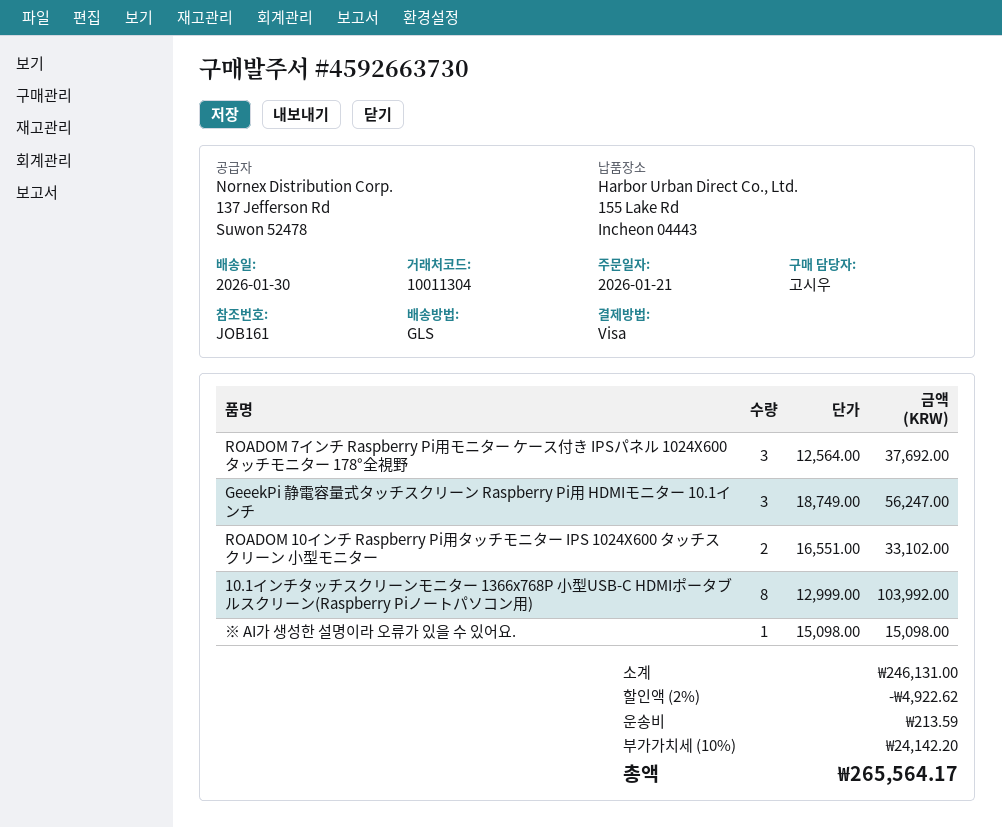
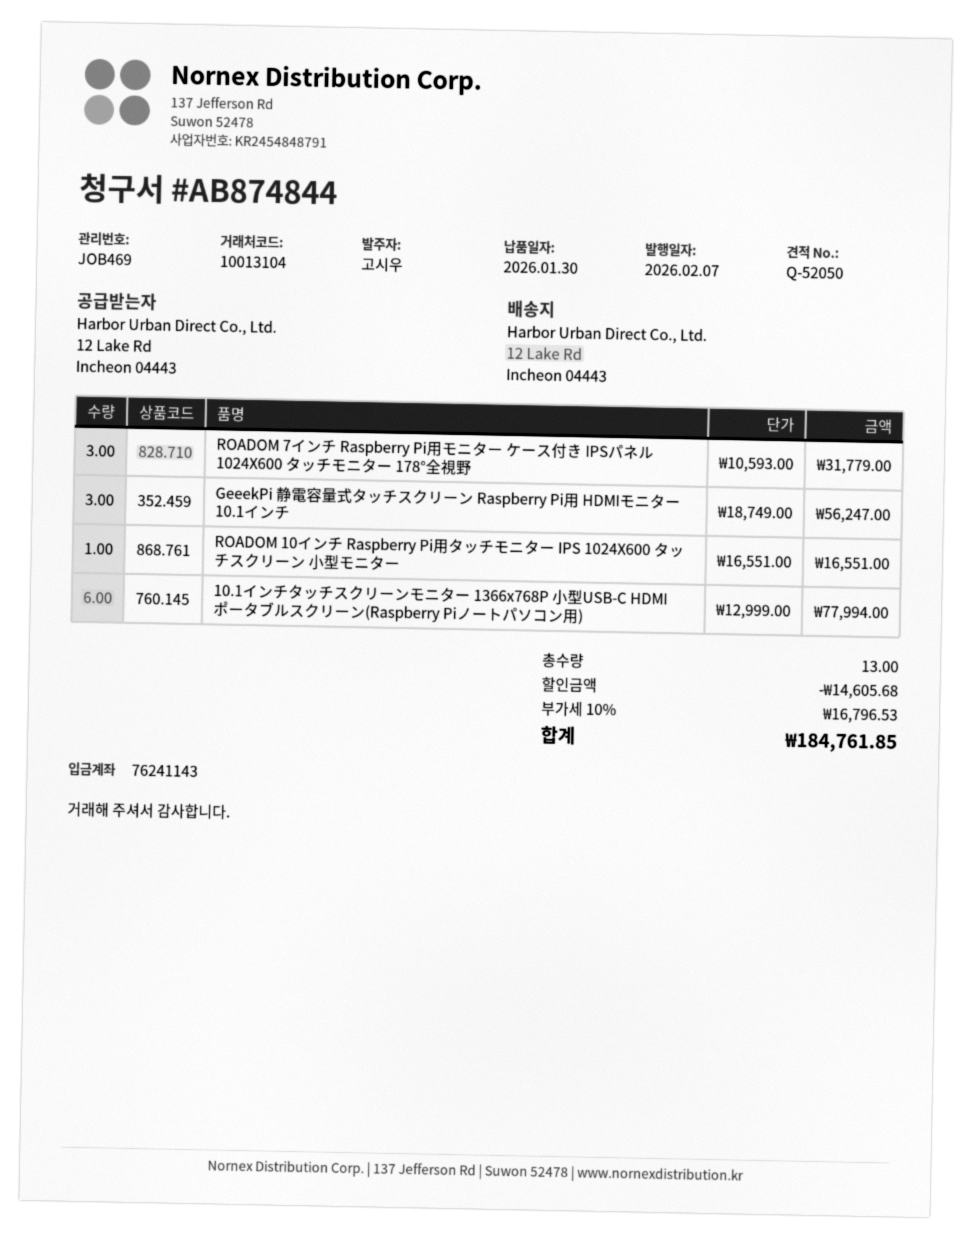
customer number: 10011304 -> 10013104
reference: JOB161 -> JOB469
ship to: 155 Lake Rd, Incheon 04443 -> 12 Lake Rd, Incheon 04443
ROADOM 7インチ Raspberry Pi用モニター ケース付き IPSパネル 1024X600 タッチモニター 178°全視野: 3 x 12564.00 = 37692.00 -> 3 x 10593.00 = 31779.00
ROADOM 10インチ Raspberry Pi用タッチモニター IPS 1024X600 タッチスクリーン 小型モニター: 2 x 16551.00 = 33102.00 -> 1 x 16551.00 = 16551.00
10.1インチタッチスクリーンモニター 1366x768P 小型USB-C HDMIポータブルスクリーン(Raspberry Piノートパソコン用): 8 x 12999.00 = 103992.00 -> 6 x 12999.00 = 77994.00
※ AI가 생성한 설명이라 오류가 있을 수 있어요.: 1 x 15098.00 = 15098.00 -> none
discount: 4922.62 -> 14605.68
shipping: 213.59 -> none
tax: 10% = 24142.20 -> 10% = 16796.53
total: 265564.17 -> 184761.85

